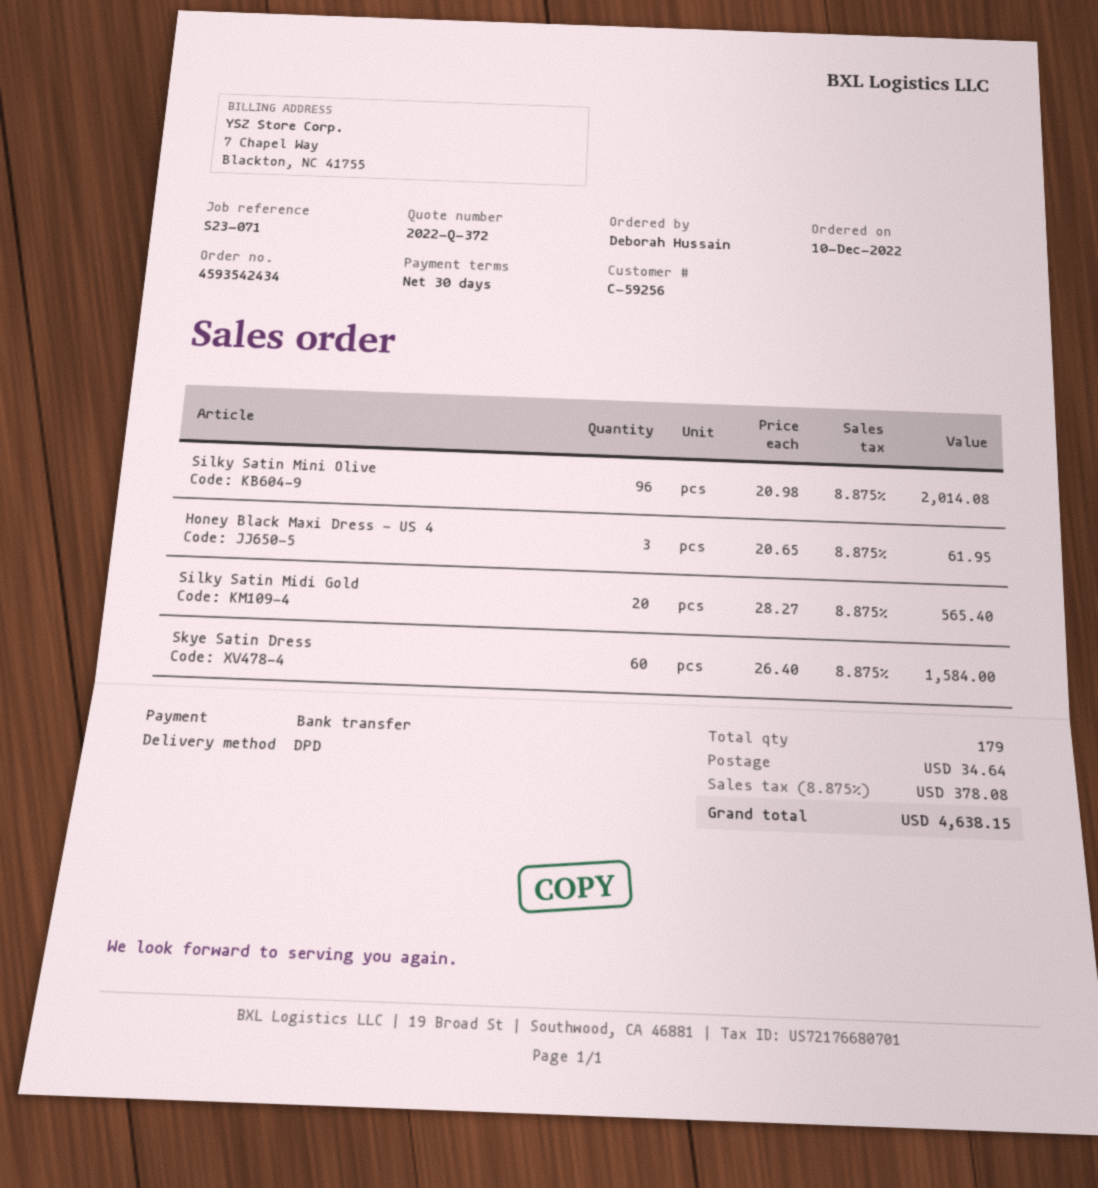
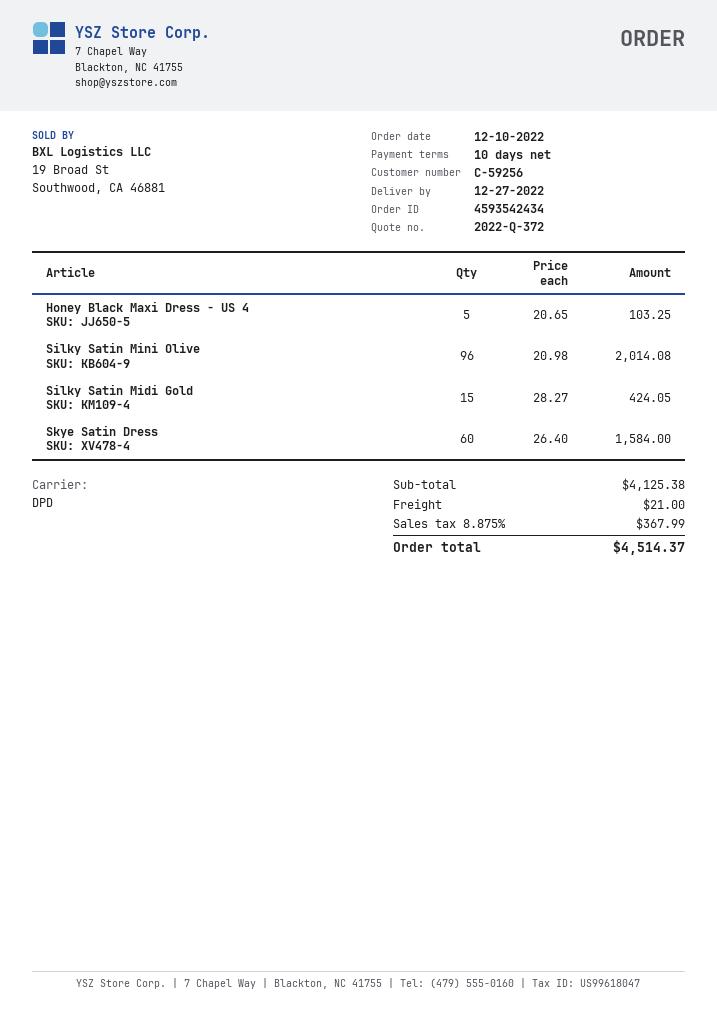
payment terms: 30 days -> 10 days
Honey Black Maxi Dress - US 4: 3 x 20.65 = 61.95 -> 5 x 20.65 = 103.25
Silky Satin Midi Gold: 20 x 28.27 = 565.40 -> 15 x 28.27 = 424.05
shipping: 34.64 -> 21.00
tax: 8.875% = 378.08 -> 8.875% = 367.99
total: 4638.15 -> 4514.37

